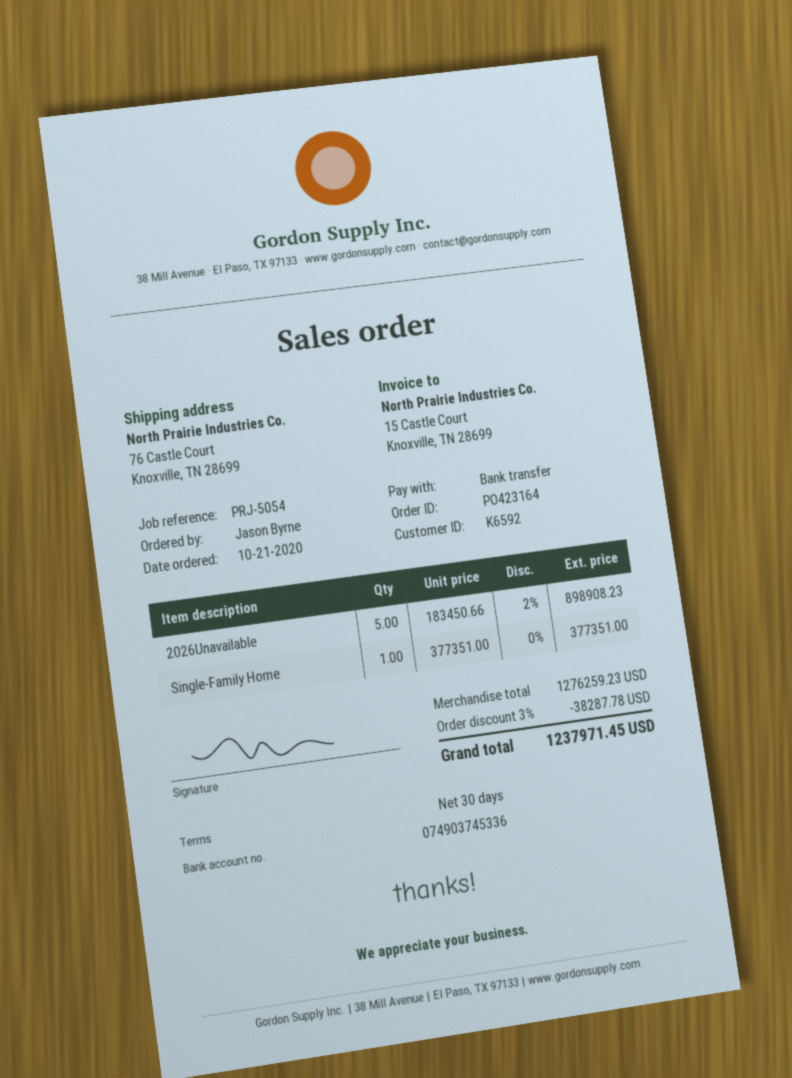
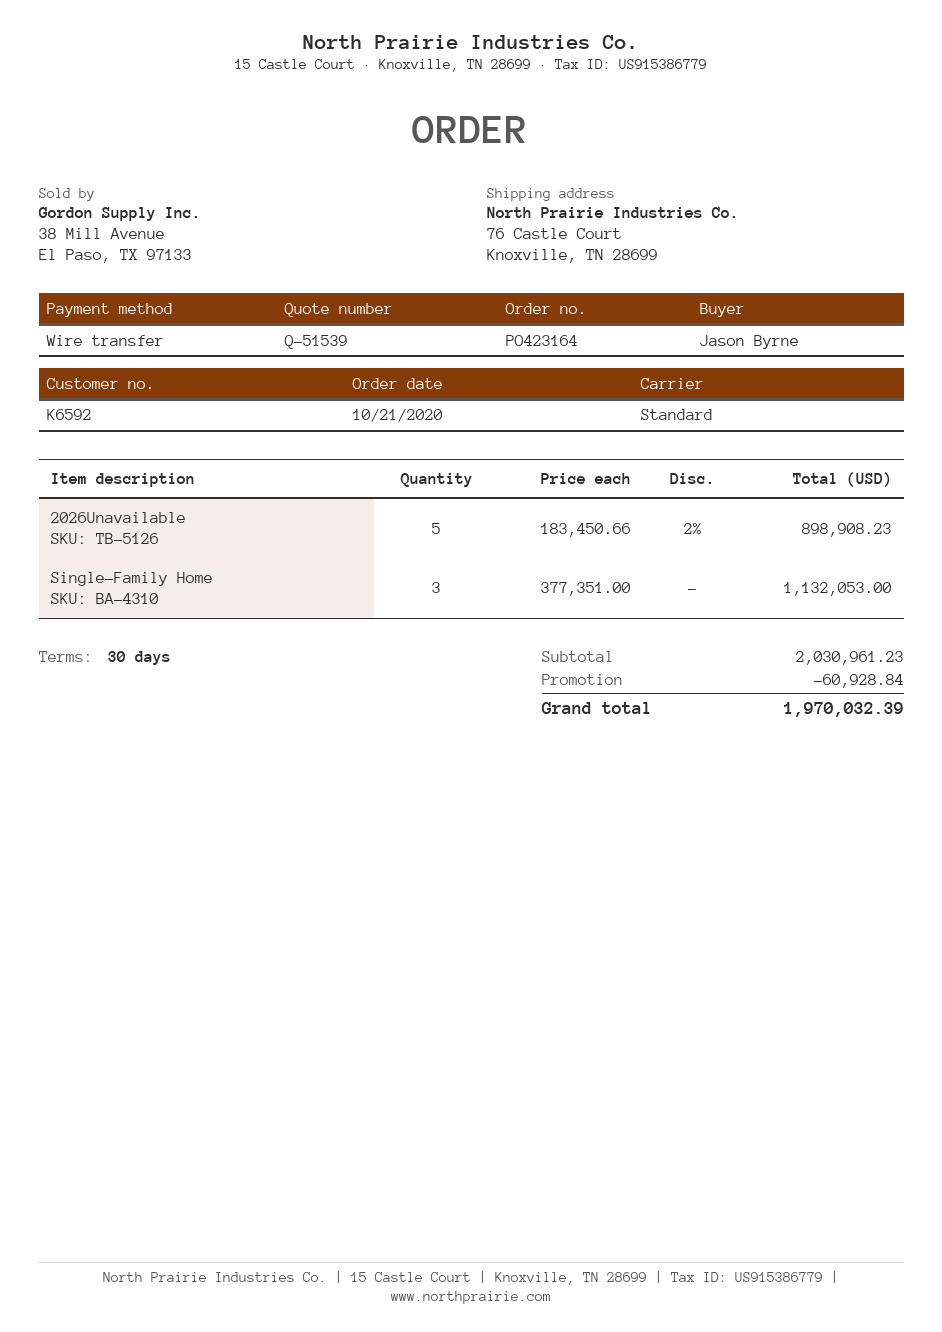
Single-Family Home: 1 x 377351.00 = 377351.00 -> 3 x 377351.00 = 1132053.00
subtotal: 1276259.23 -> 2030961.23
discount: 38287.78 -> 60928.84
total: 1237971.45 -> 1970032.39

